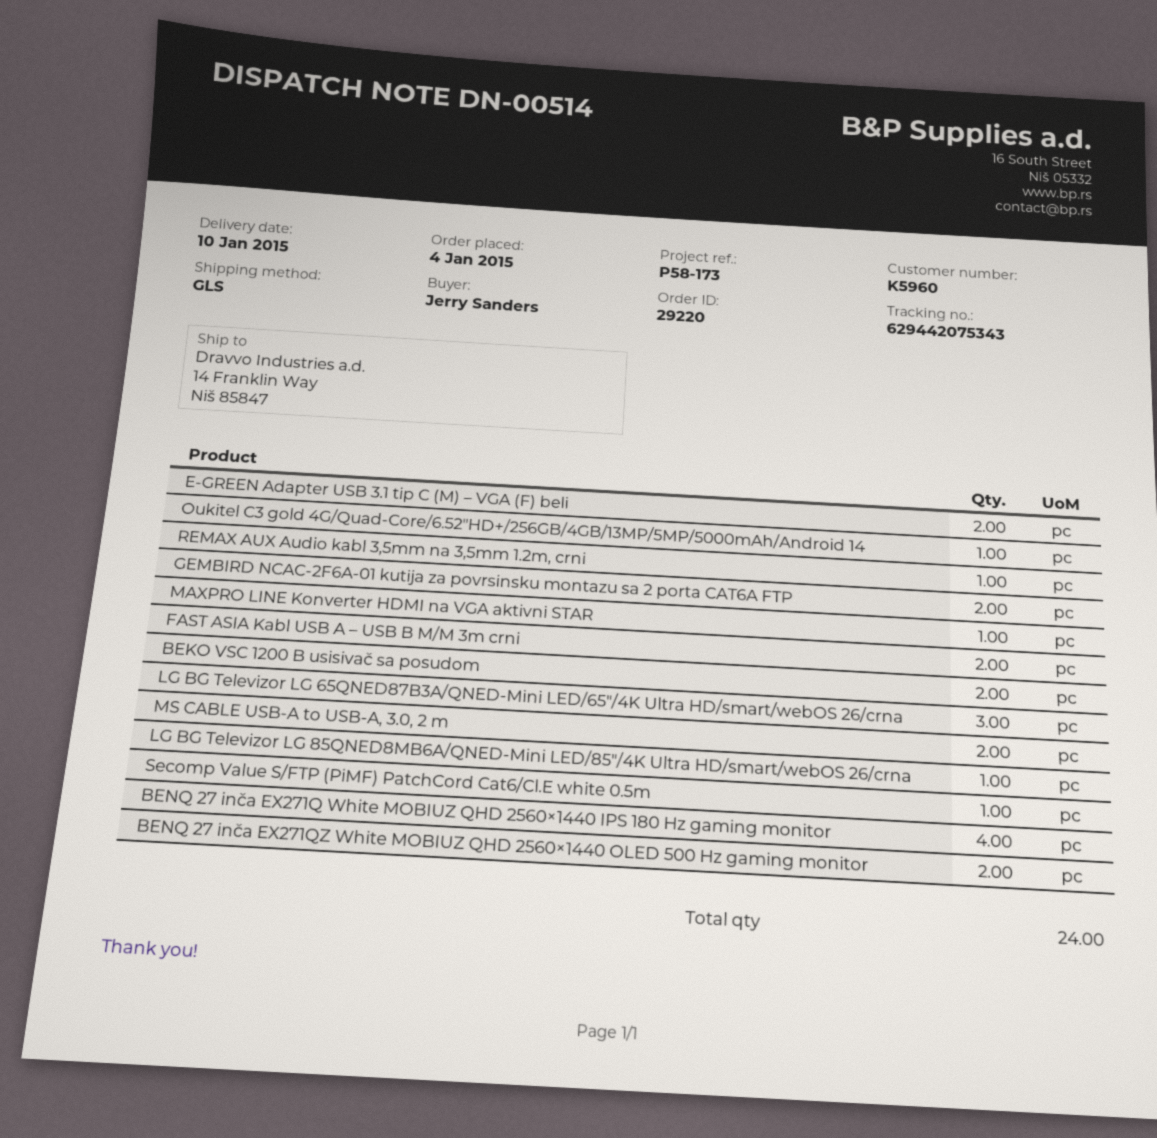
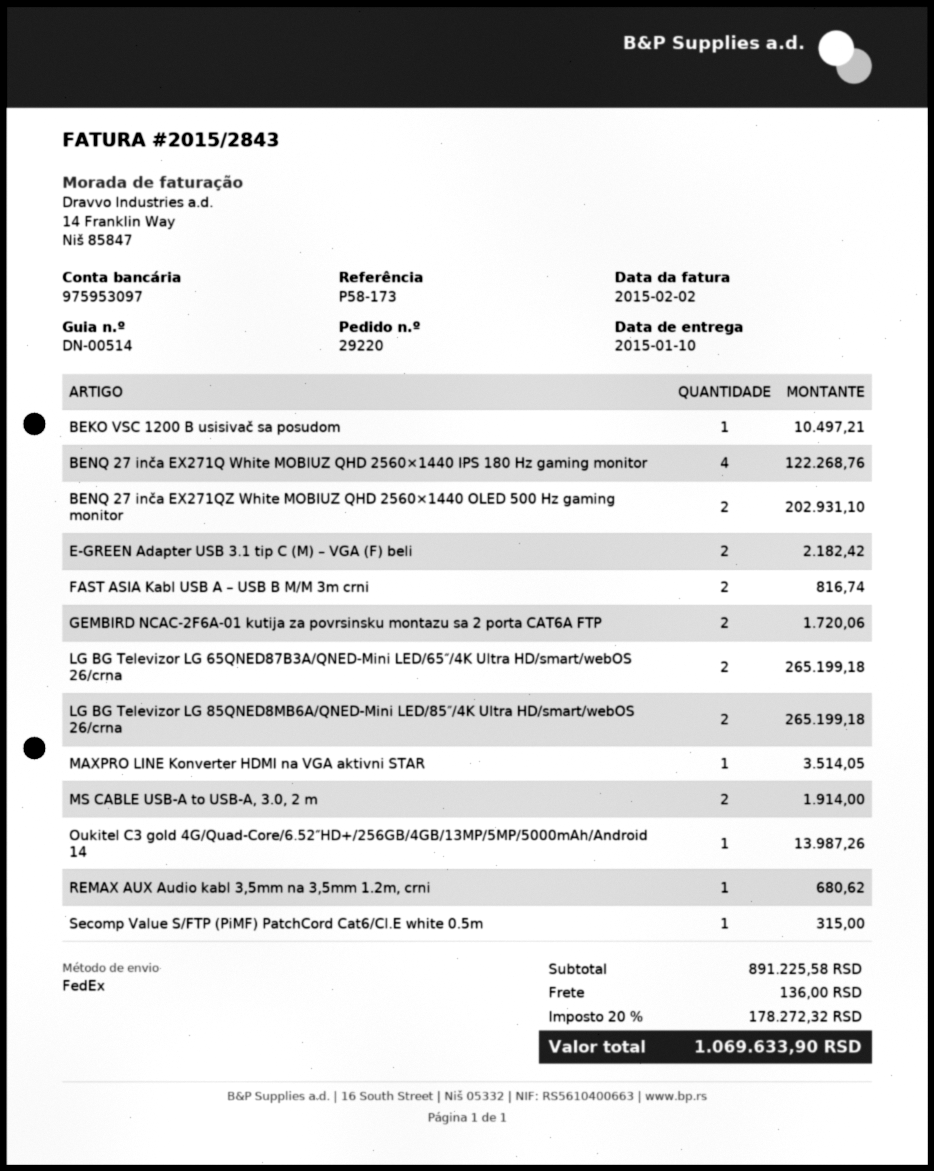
shipping method: GLS -> FedEx
BEKO VSC 1200 B usisivač sa posudom: 2 -> 1
LG BG Televizor LG 65QNED87B3A/QNED-Mini LED/65″/4K Ultra HD/smart/webOS 26/crna: 3 -> 2
LG BG Televizor LG 85QNED8MB6A/QNED-Mini LED/85″/4K Ultra HD/smart/webOS 26/crna: 1 -> 2

